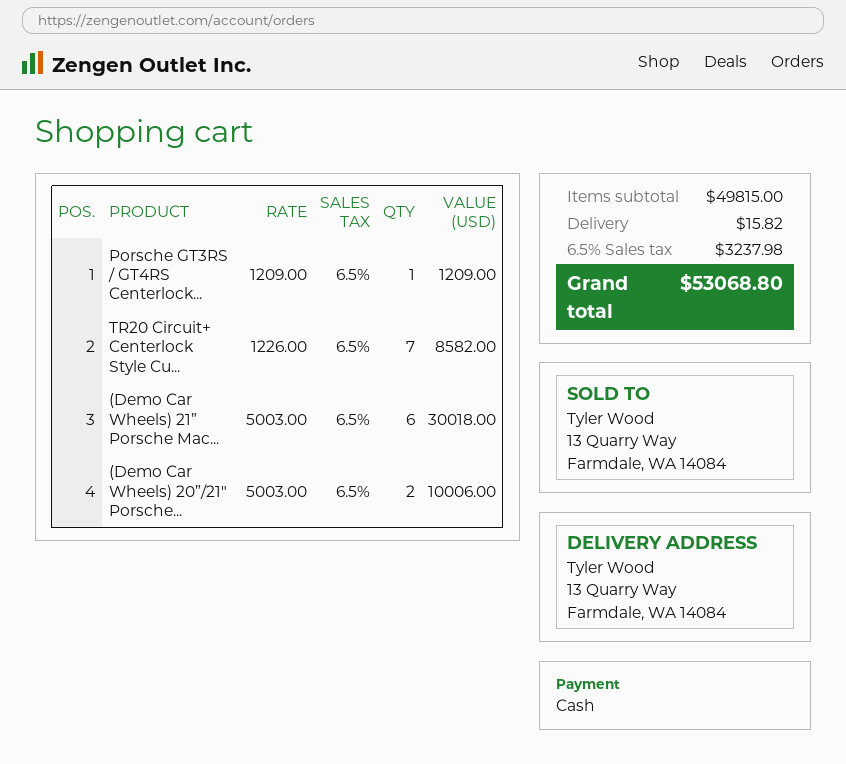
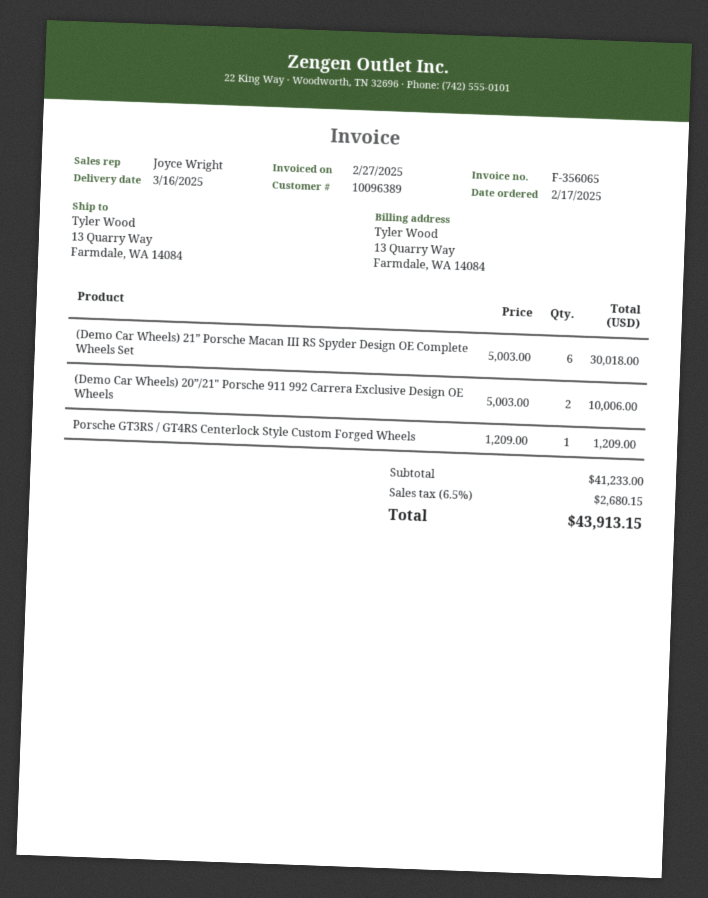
TR20 Circuit+ Centerlock Style Cu...: 7 x 1226.00 = 8582.00 -> none
subtotal: 49815.00 -> 41233.00
shipping: 15.82 -> none
tax: 6.5% = 3237.98 -> 6.5% = 2680.15
total: 53068.80 -> 43913.15

